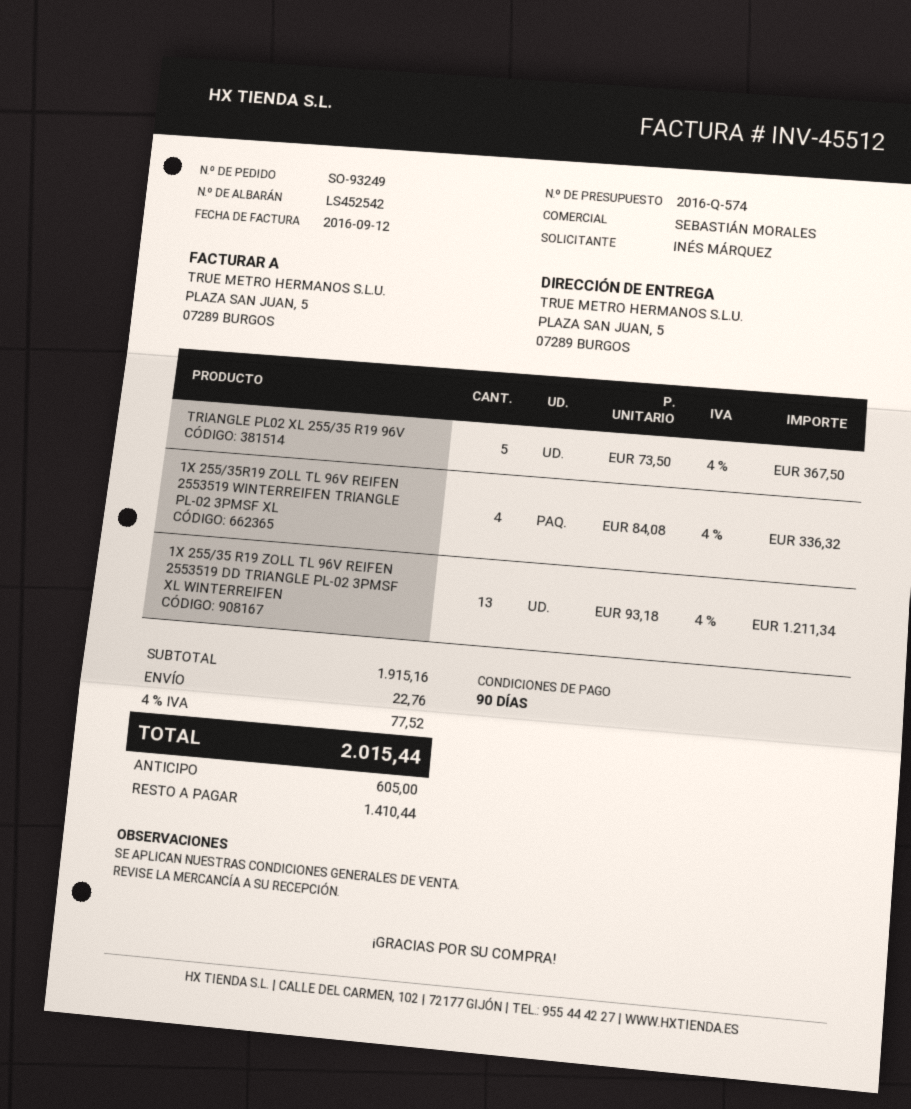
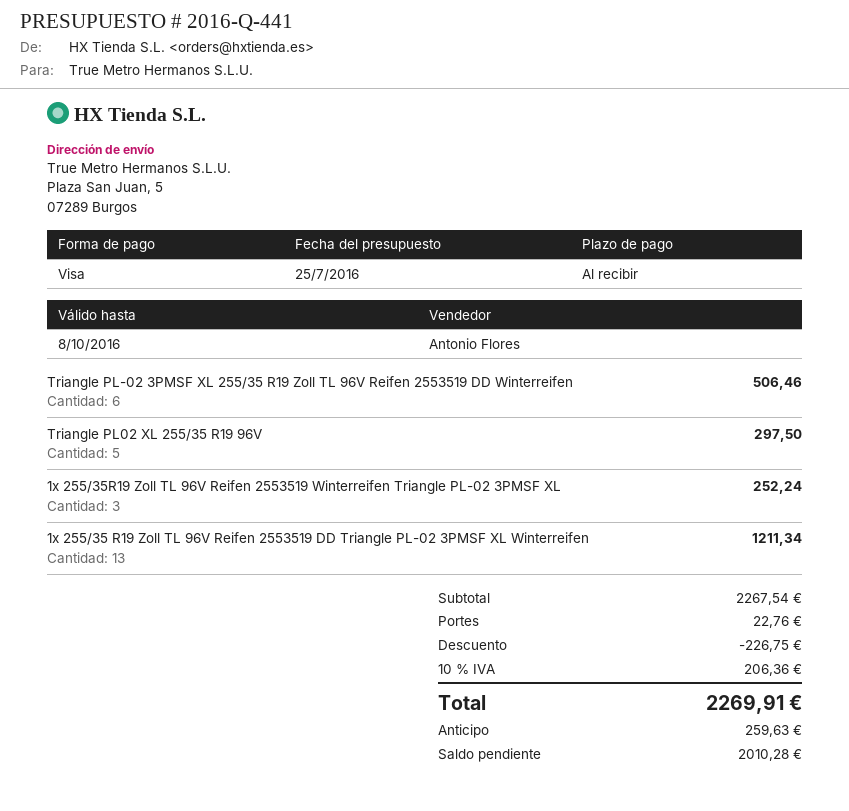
quote number: 2016-Q-574 -> 2016-Q-441
payment terms: 90 days -> on receipt
sales rep: SEBASTIÁN MORALES -> Antonio Flores
TRIANGLE PL02 XL 255/35 R19 96V: 5 for 367.50 -> 5 for 297.50
1X 255/35R19 ZOLL TL 96V REIFEN 2553519 WINTERREIFEN TRIANGLE PL-02 3PMSF XL: 4 for 336.32 -> 3 for 252.24
Triangle PL-02 3PMSF XL 255/35 R19 Zoll TL 96V Reifen 2553519 DD Winterreifen: none -> 6 for 506.46
subtotal: 1915.16 -> 2267.54
discount: none -> 226.75
tax: 4% = 77.52 -> 10% = 206.36
total: 2015.44 -> 2269.91
deposit: 605.00 -> 259.63
balance: 1410.44 -> 2010.28

